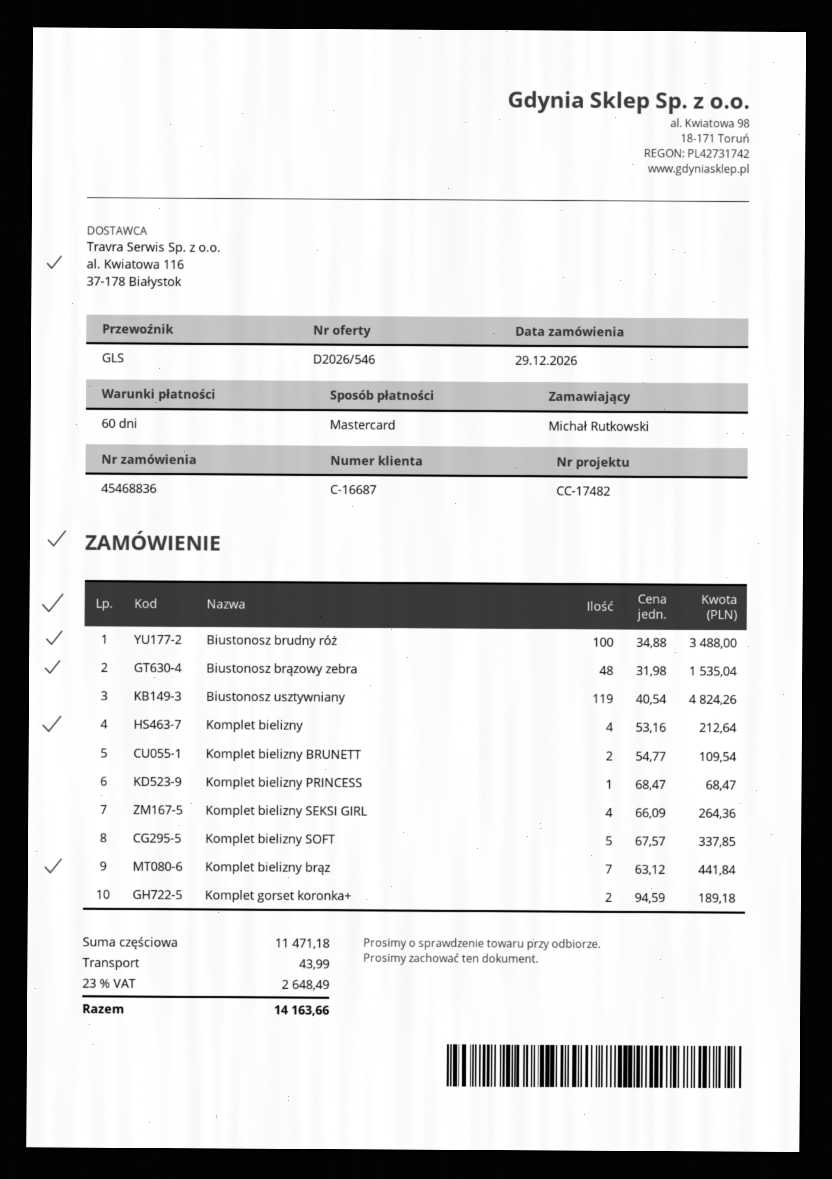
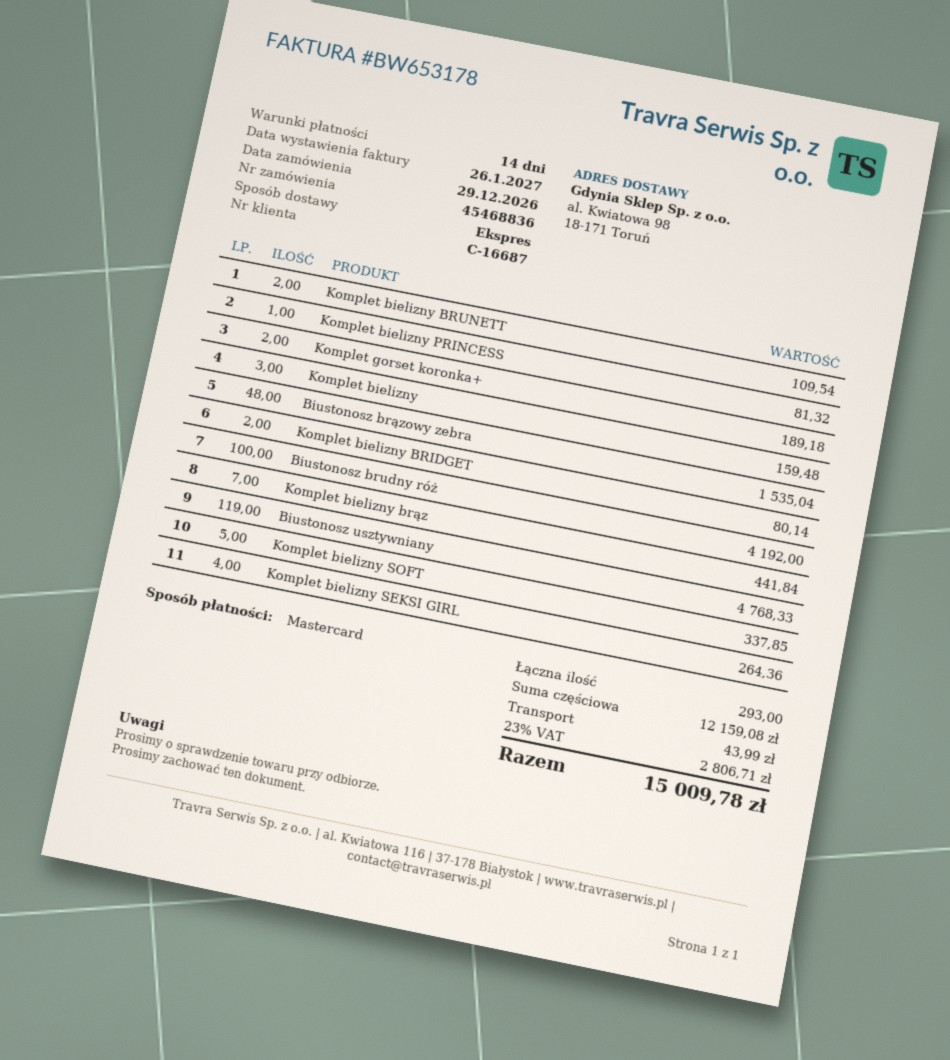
payment terms: 60 days -> 14 days
shipping method: GLS -> express
Biustonosz brudny róż: 100 for 3488.00 -> 100 for 4192.00
Biustonosz usztywniany: 119 for 4824.26 -> 119 for 4768.33
Komplet bielizny: 4 for 212.64 -> 3 for 159.48
Komplet bielizny PRINCESS: 1 for 68.47 -> 1 for 81.32
Komplet bielizny BRIDGET: none -> 2 for 80.14
subtotal: 11471.18 -> 12159.08
tax: 23% = 2648.49 -> 23% = 2806.71
total: 14163.66 -> 15009.78

